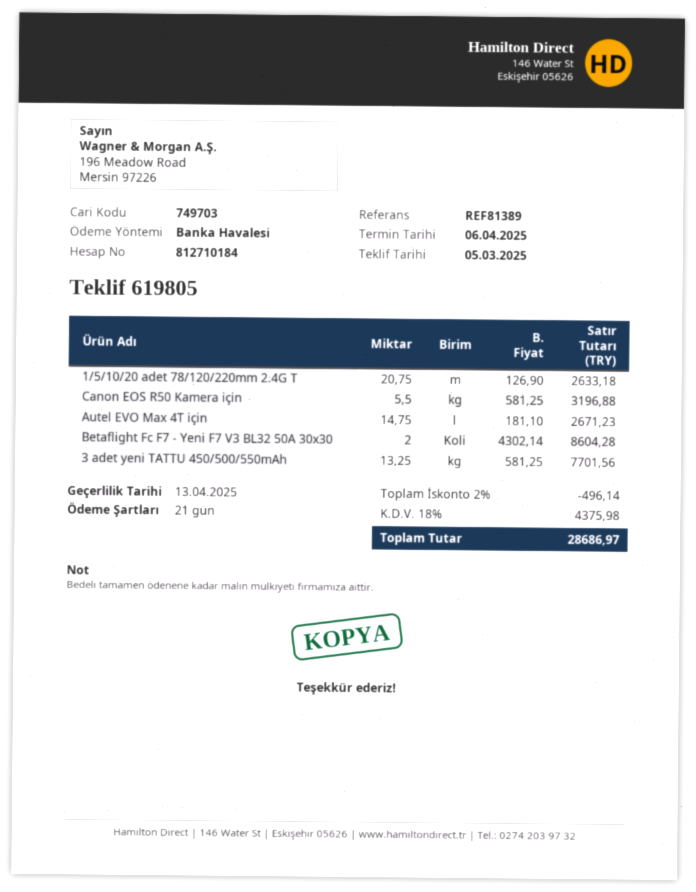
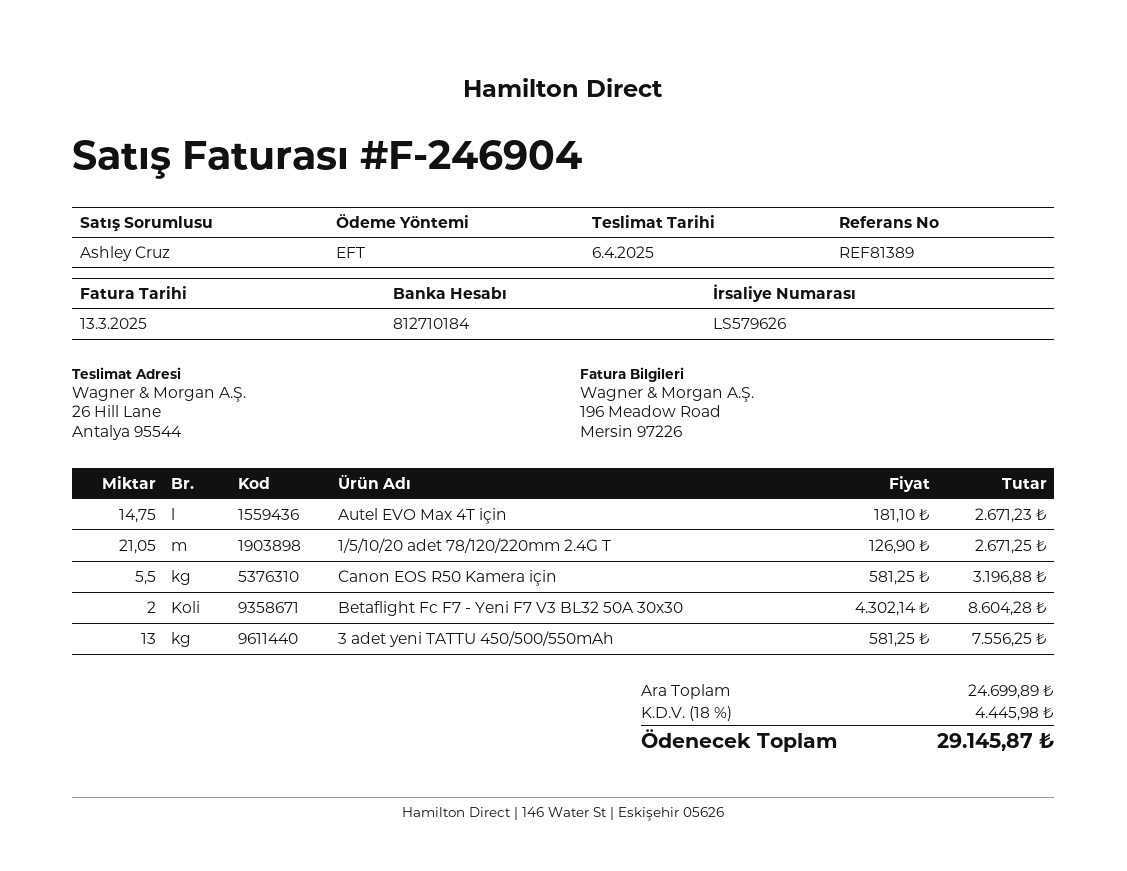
1/5/10/20 adet 78/120/220mm 2.4G T: 20.75 x 126.90 = 2633.18 -> 21.05 x 126.90 = 2671.25
3 adet yeni TATTU 450/500/550mAh: 13.25 x 581.25 = 7701.56 -> 13 x 581.25 = 7556.25
discount: 2% = 496.14 -> none
tax: 18% = 4375.98 -> 18% = 4445.98
total: 28686.97 -> 29145.87

